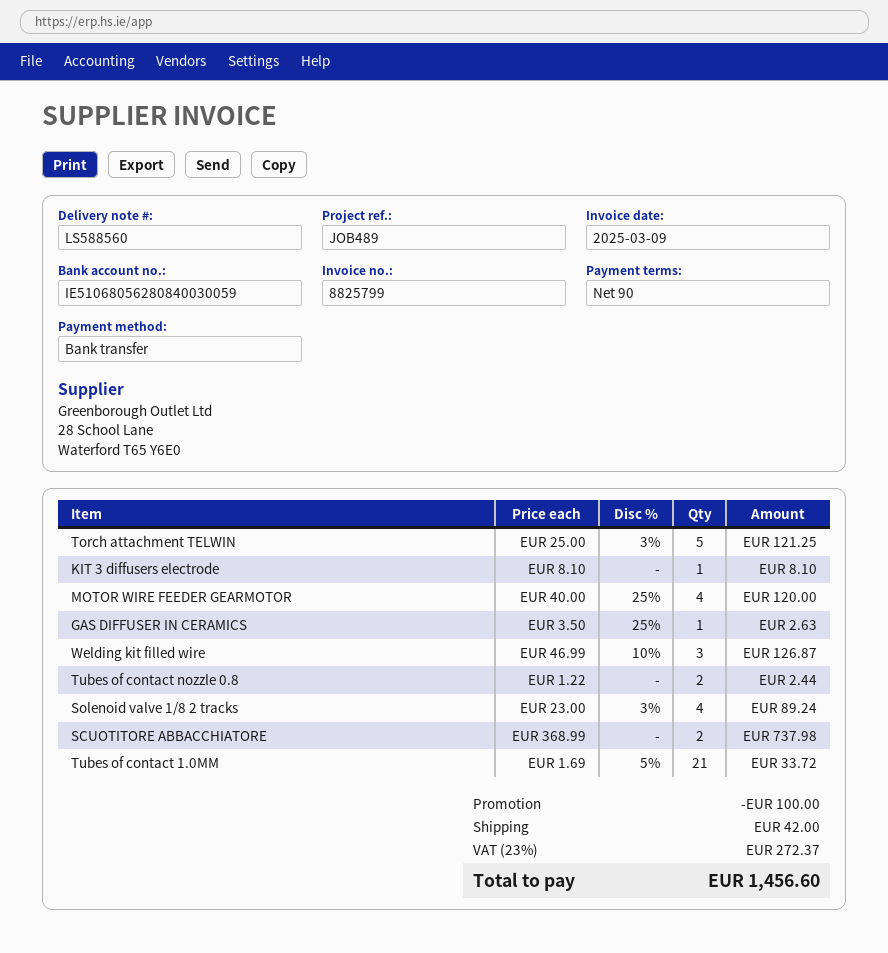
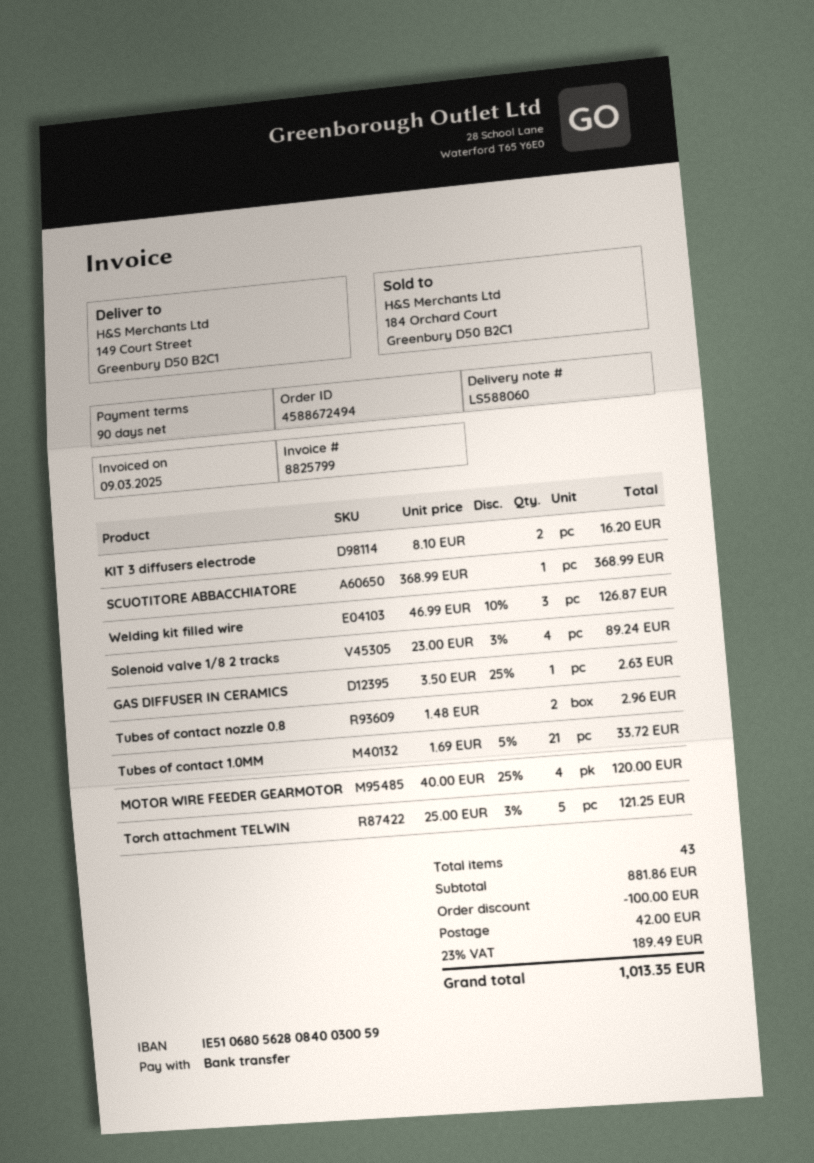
delivery note number: LS588560 -> LS588060
KIT 3 diffusers electrode: 1 x 8.10 = 8.10 -> 2 x 8.10 = 16.20
Tubes of contact nozzle 0.8: 2 x 1.22 = 2.44 -> 2 x 1.48 = 2.96
SCUOTITORE ABBACCHIATORE: 2 x 368.99 = 737.98 -> 1 x 368.99 = 368.99
tax: 23% = 272.37 -> 23% = 189.49
total: 1456.60 -> 1013.35

